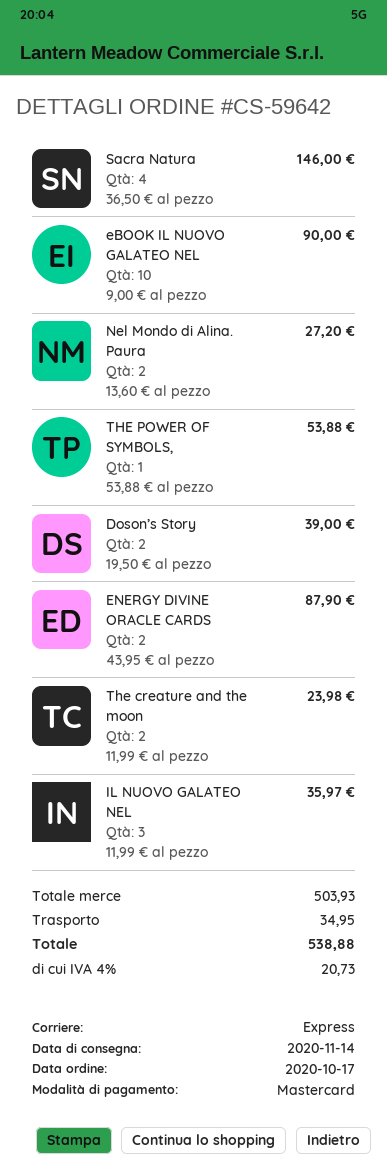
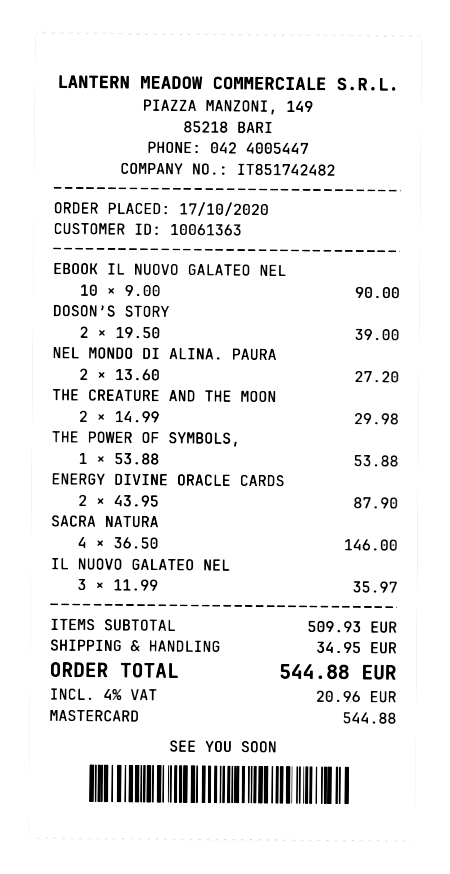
The creature and the moon: 2 x 11.99 = 23.98 -> 2 x 14.99 = 29.98
subtotal: 503.93 -> 509.93
tax: 4% = 20.73 -> 4% = 20.96
total: 538.88 -> 544.88

